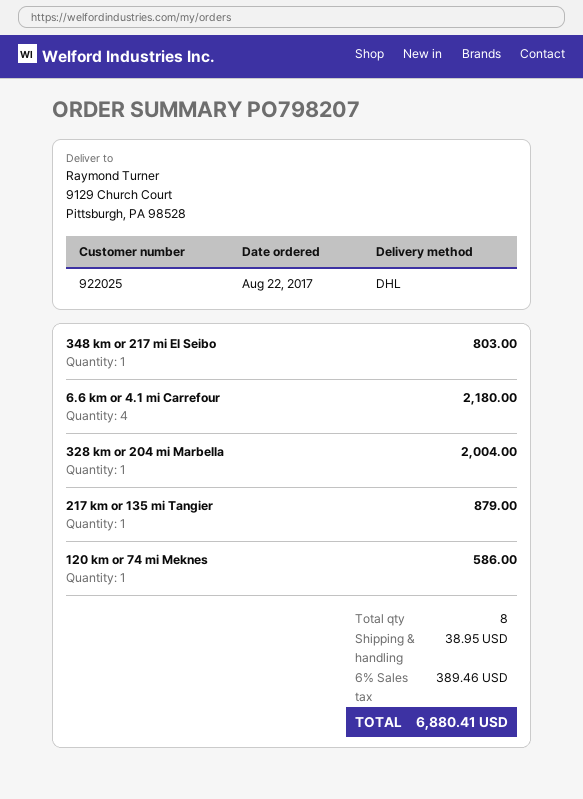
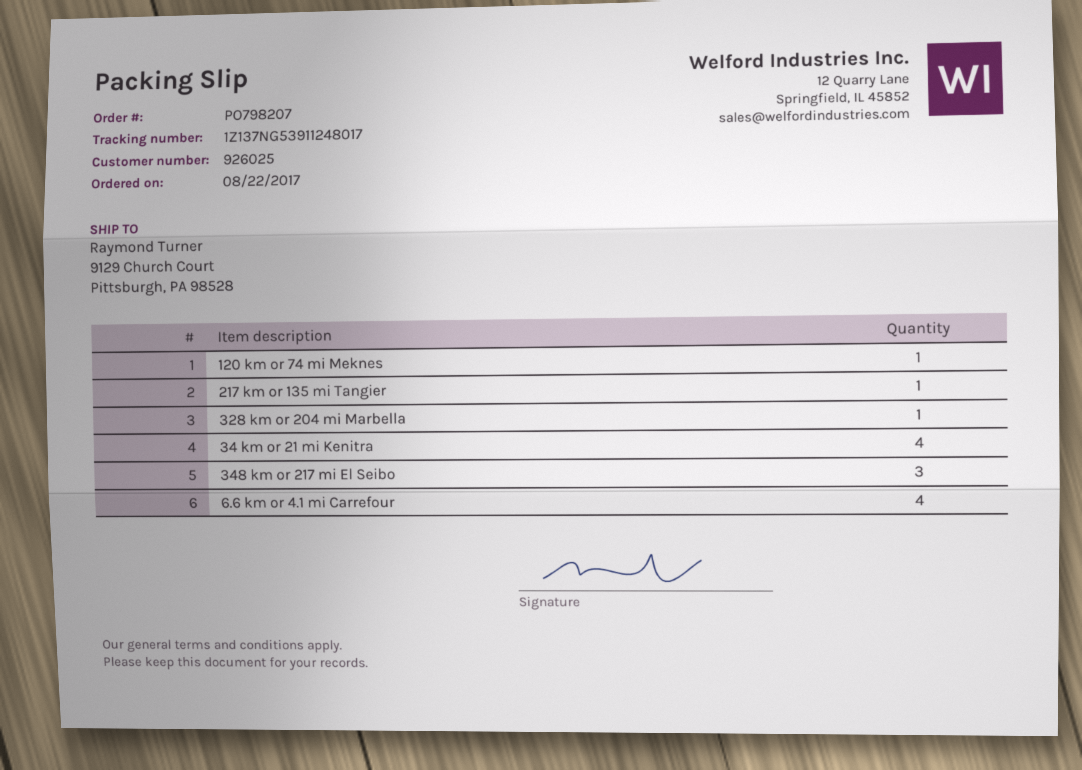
customer number: 922025 -> 926025
348 km or 217 mi El Seibo: 1 -> 3
34 km or 21 mi Kenitra: none -> 4

